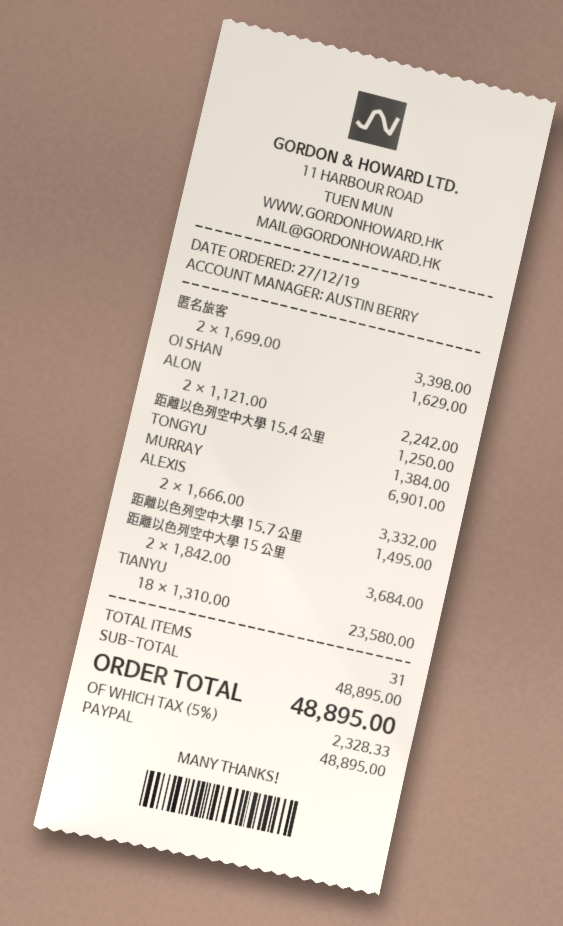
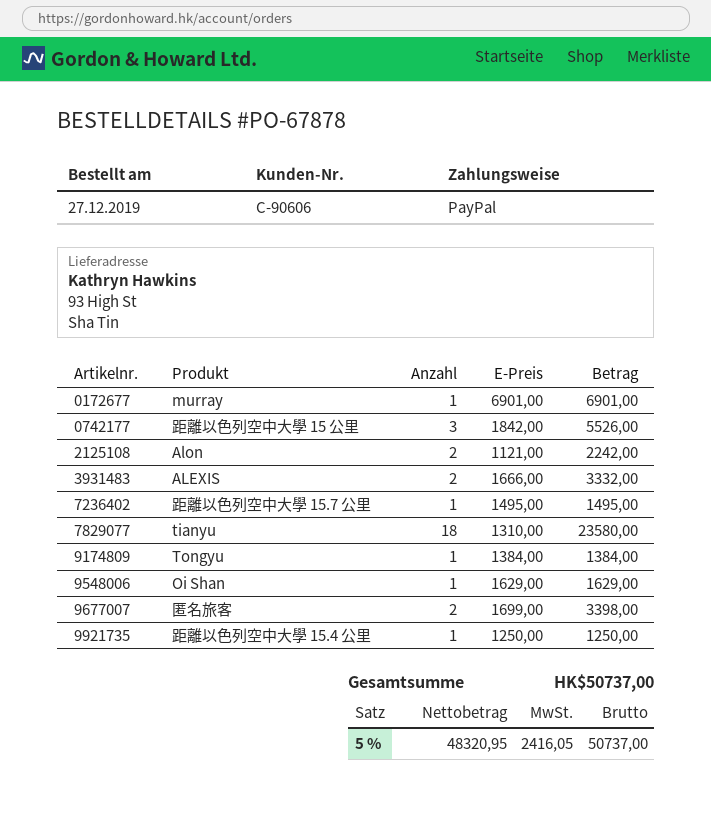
距離以色列空中大學 15 公里: 2 x 1842.00 = 3684.00 -> 3 x 1842.00 = 5526.00
tax: 5% = 2328.33 -> 5% = 2416.05
total: 48895.00 -> 50737.00

